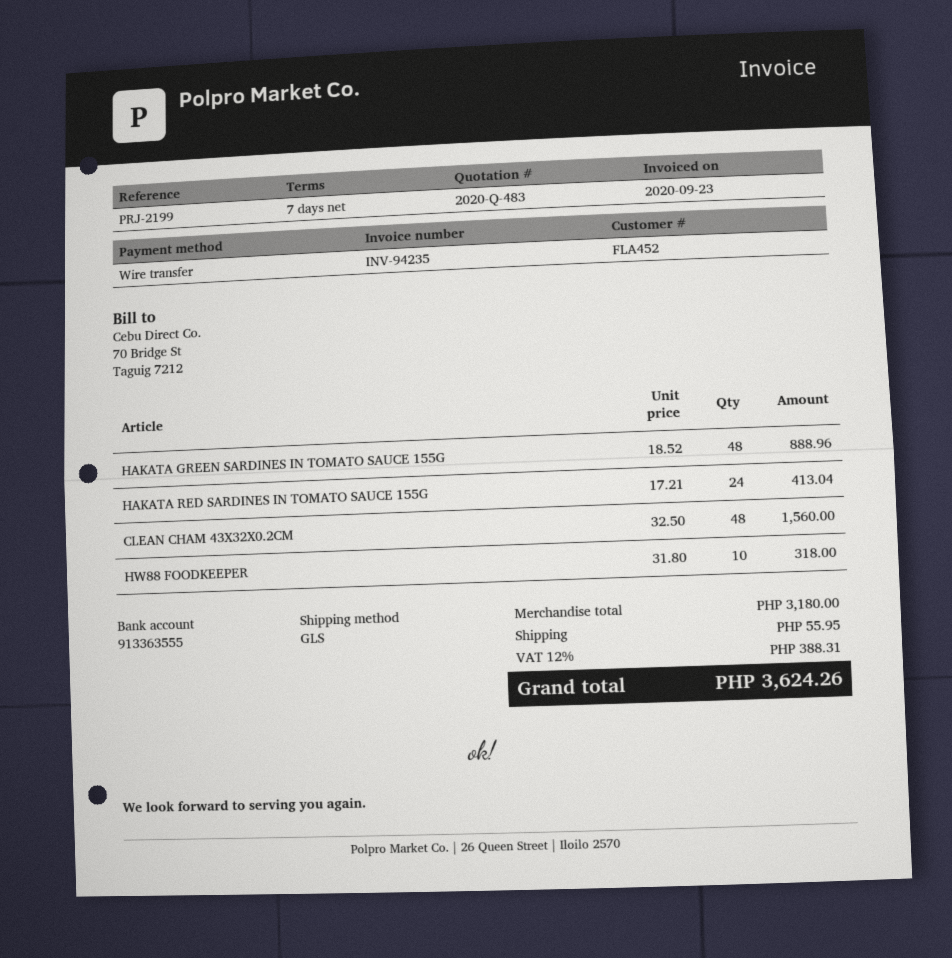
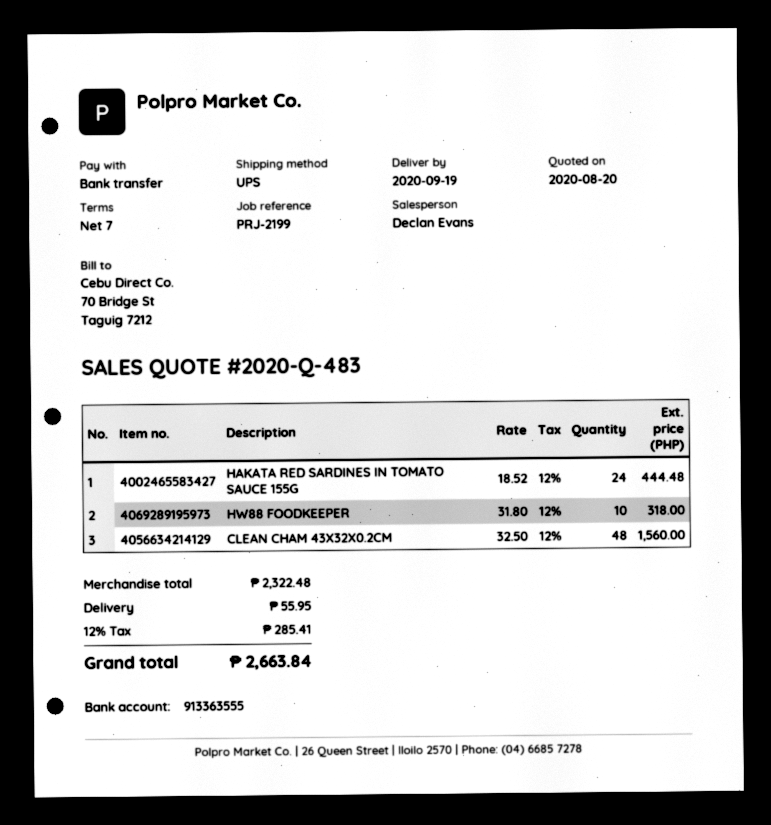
shipping method: GLS -> UPS
HAKATA GREEN SARDINES IN TOMATO SAUCE 155G: 48 x 18.52 = 888.96 -> none
HAKATA RED SARDINES IN TOMATO SAUCE 155G: 24 x 17.21 = 413.04 -> 24 x 18.52 = 444.48
subtotal: 3180.00 -> 2322.48
tax: 12% = 388.31 -> 12% = 285.41
total: 3624.26 -> 2663.84

